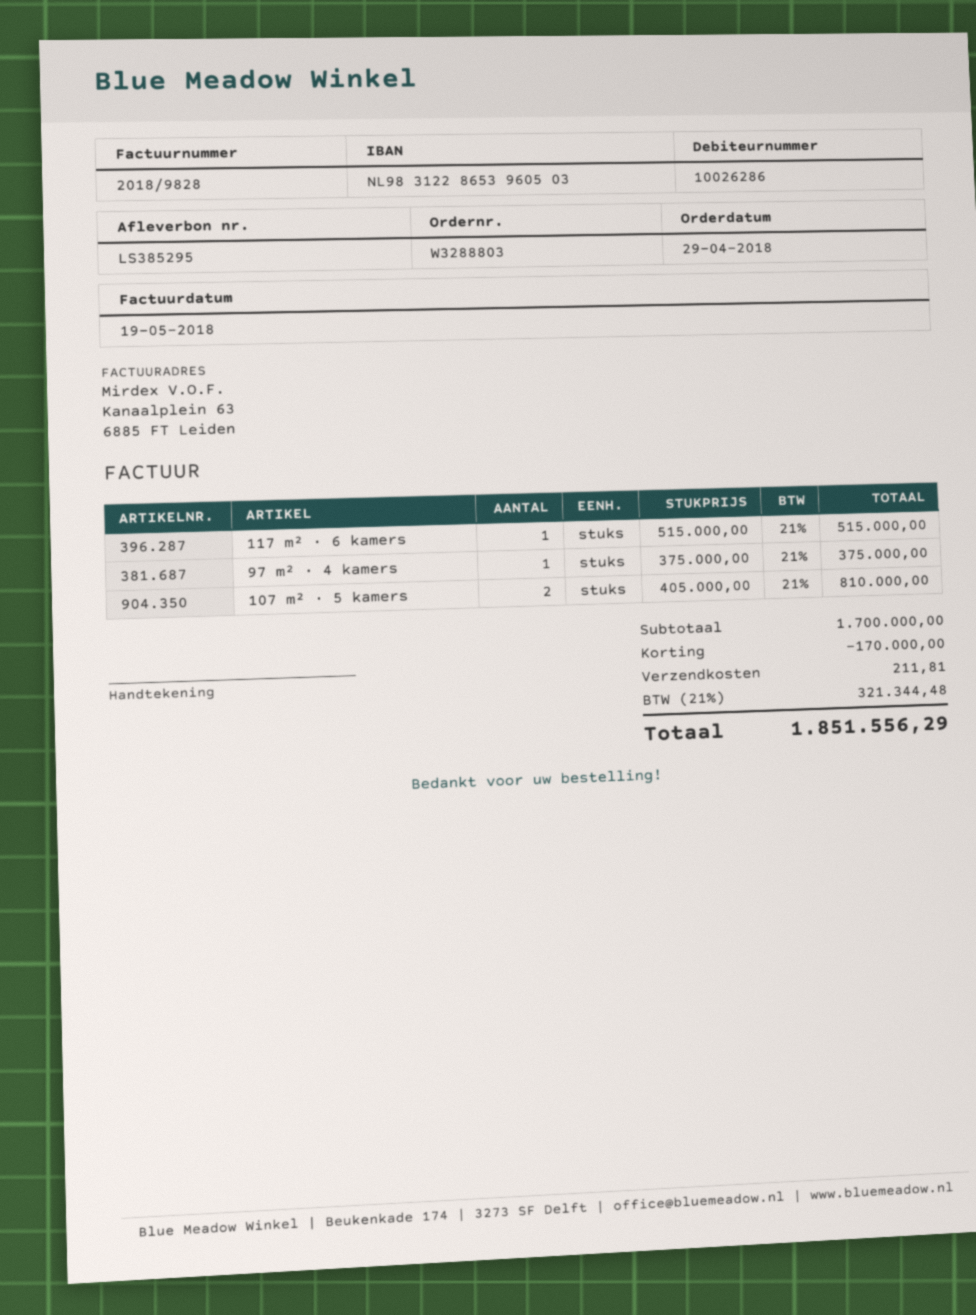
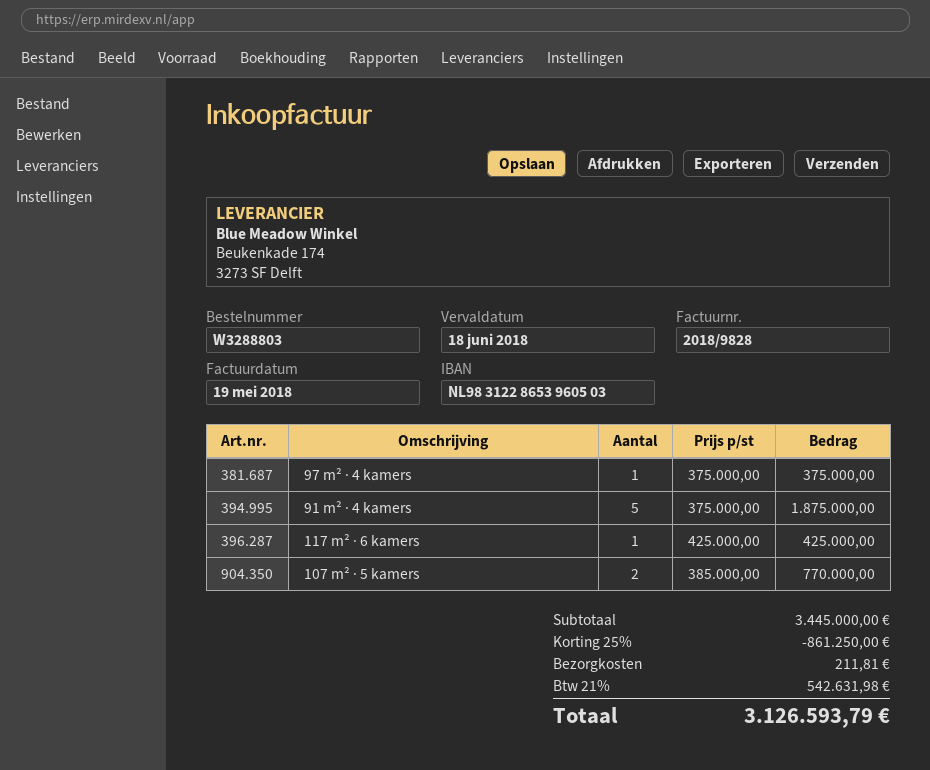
117 m² · 6 kamers: 1 x 515000.00 = 515000.00 -> 1 x 425000.00 = 425000.00
107 m² · 5 kamers: 2 x 405000.00 = 810000.00 -> 2 x 385000.00 = 770000.00
91 m² · 4 kamers: none -> 5 x 375000.00 = 1875000.00
subtotal: 1700000.00 -> 3445000.00
discount: 170000.00 -> 861250.00
tax: 21% = 321344.48 -> 21% = 542631.98
total: 1851556.29 -> 3126593.79

